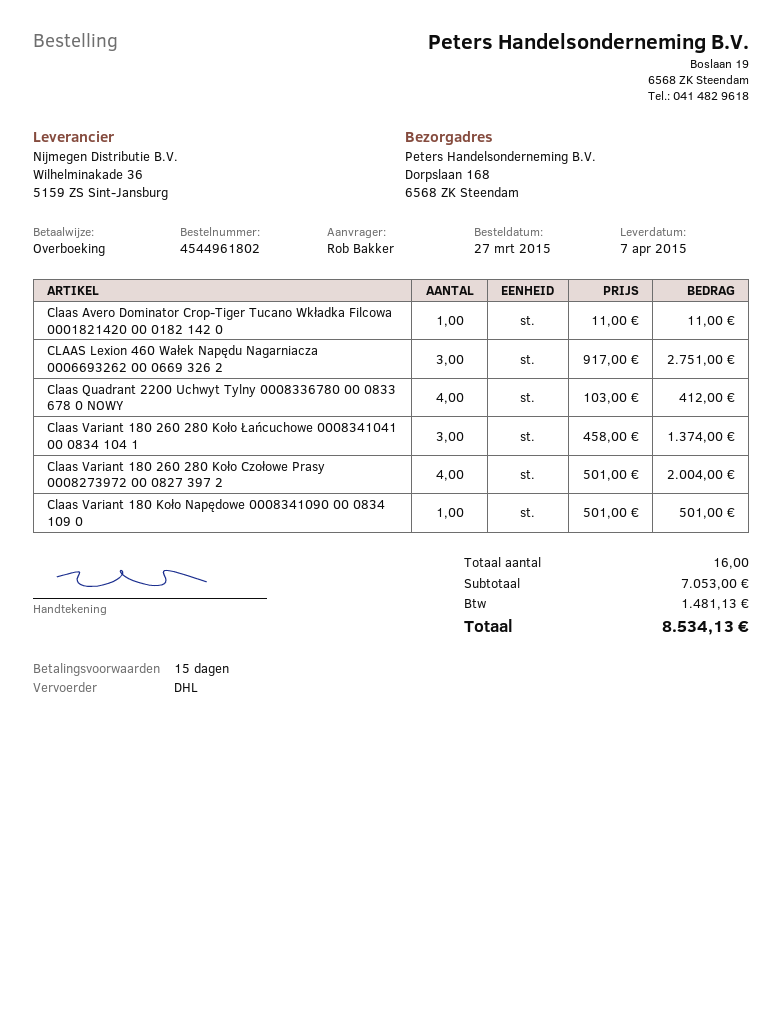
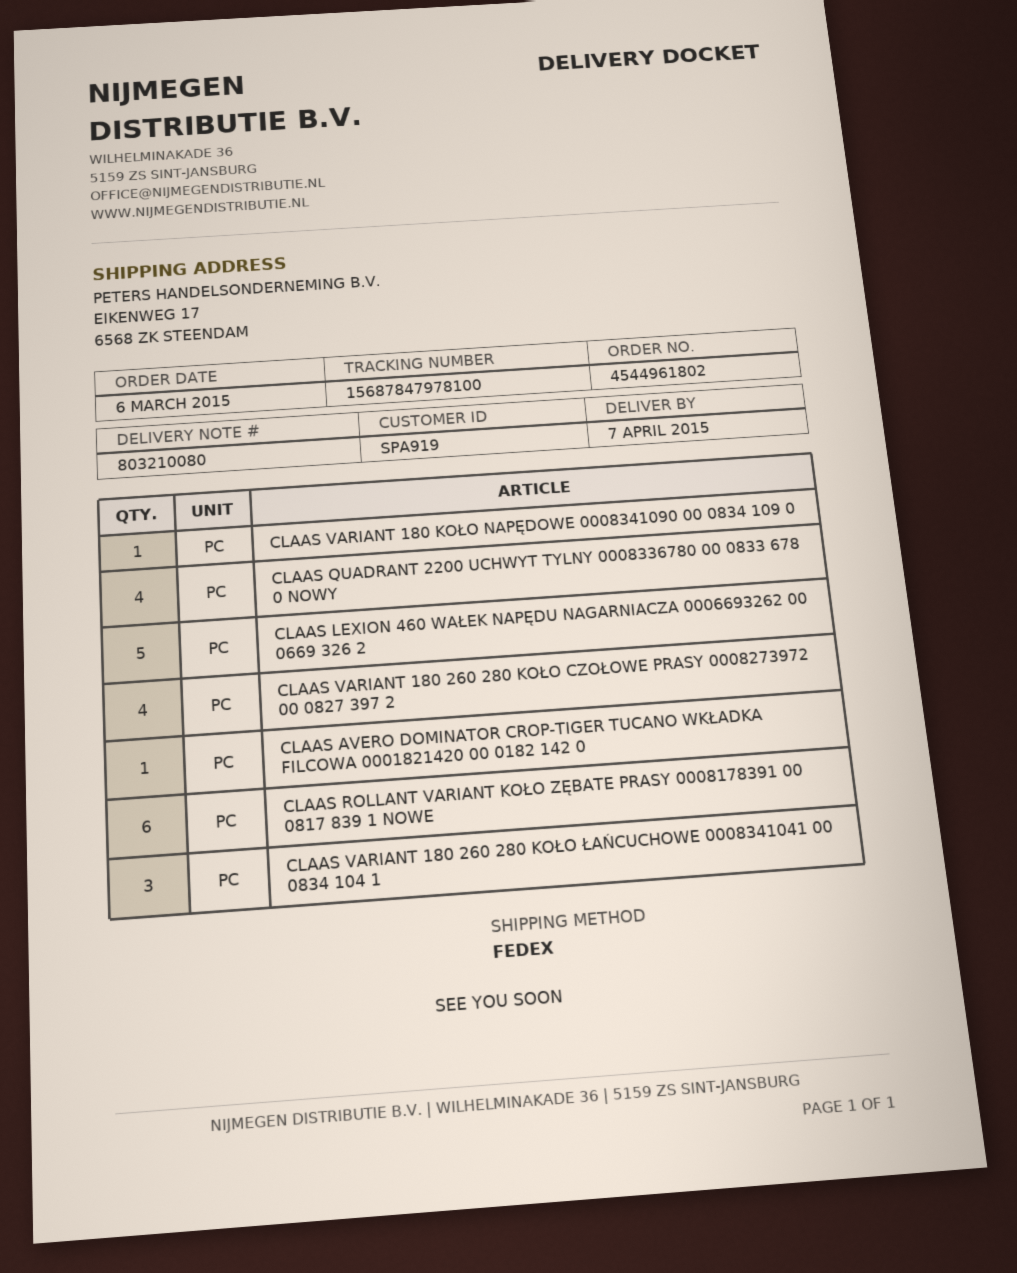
order date: 2015-03-27 -> 2015-03-06
shipping method: DHL -> FedEx
ship to: Dorpslaan 168, 6568 ZK Steendam -> EIKENWEG 17, 6568 ZK STEENDAM
CLAAS Lexion 460 Wałek Napędu Nagarniacza 0006693262 00 0669 326 2: 3 -> 5
CLAAS ROLLANT VARIANT KOŁO ZĘBATE PRASY 0008178391 00 0817 839 1 NOWE: none -> 6

